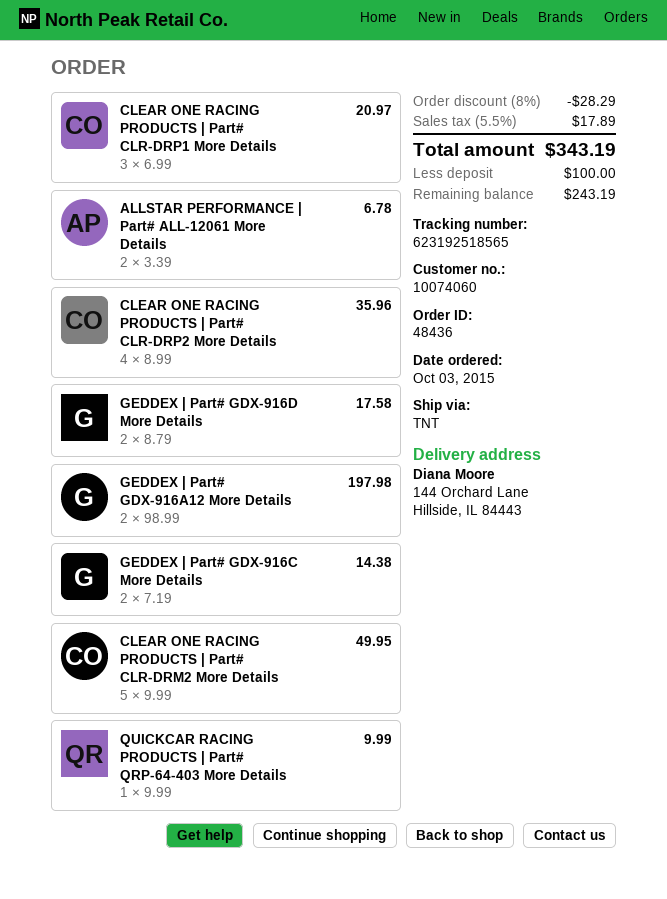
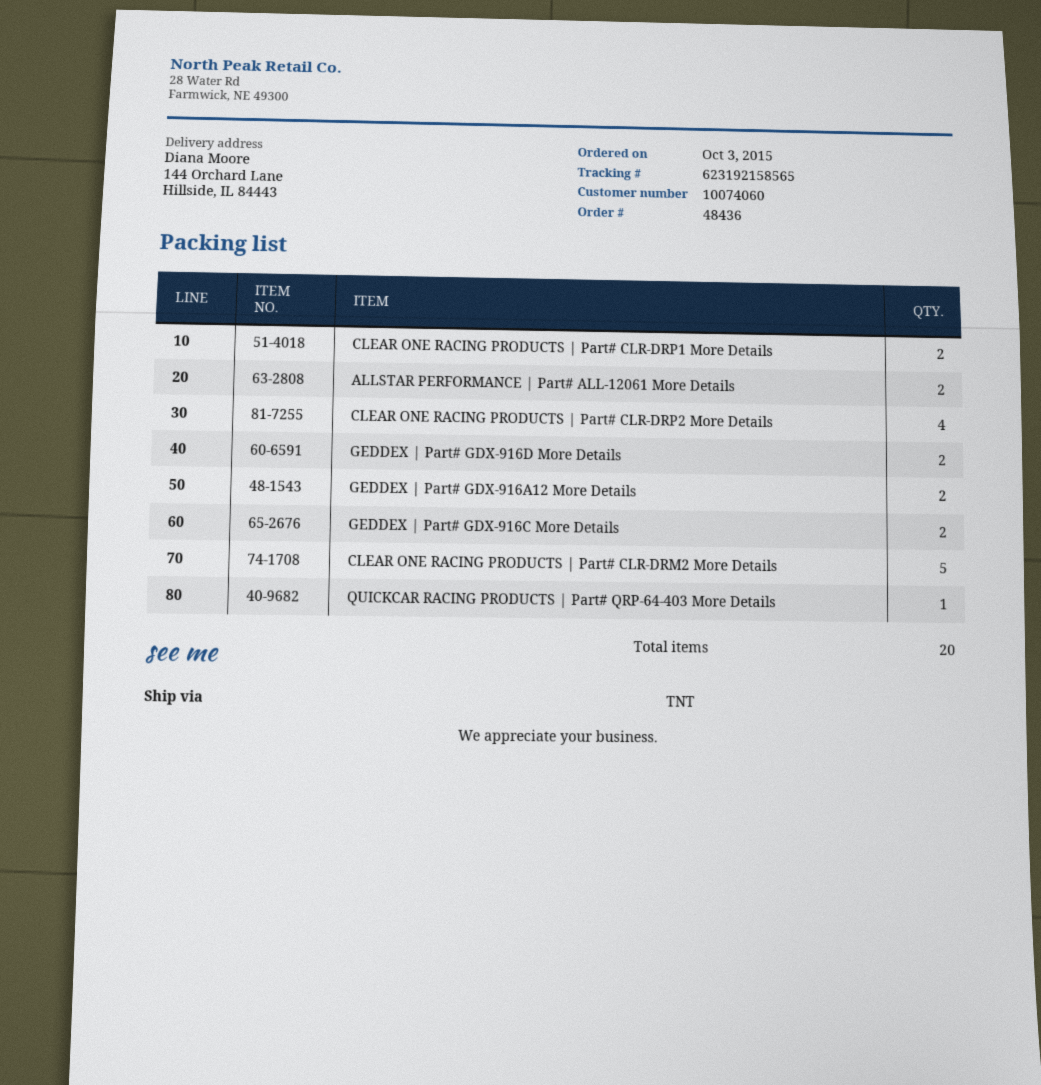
tracking number: 623192518565 -> 623192158565
CLEAR ONE RACING PRODUCTS | Part# CLR-DRP1 More Details: 3 -> 2

